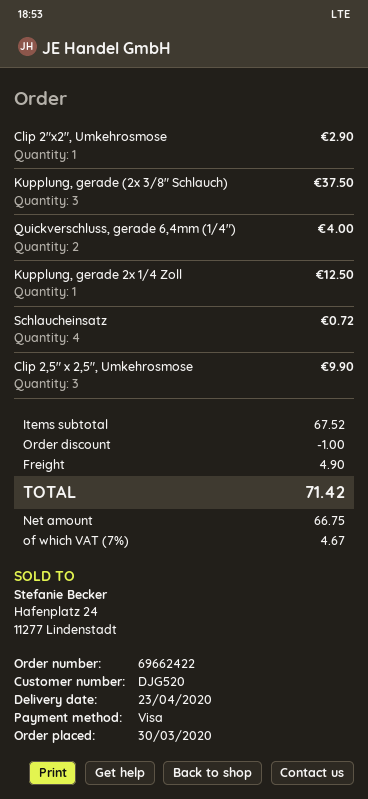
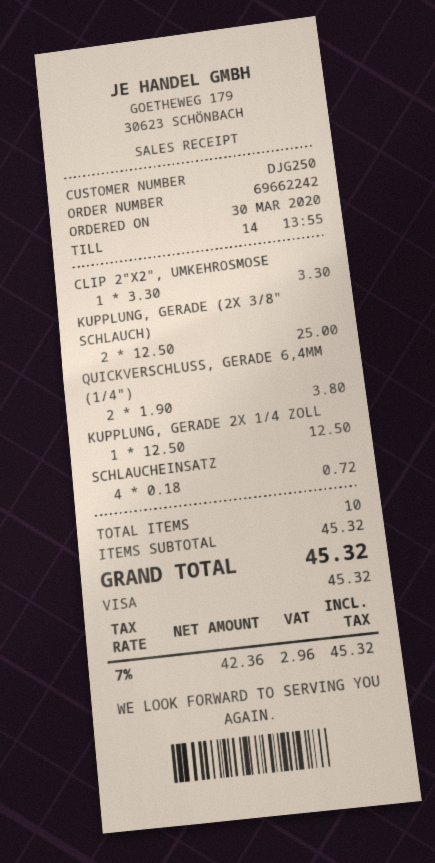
order number: 69662422 -> 69662242
customer number: DJG520 -> DJG250
Clip 2"x2", Umkehrosmose: 1 for 2.90 -> 1 for 3.30
Kupplung, gerade (2x 3/8" Schlauch): 3 for 37.50 -> 2 for 25.00
Quickverschluss, gerade 6,4mm (1/4"): 2 for 4.00 -> 2 for 3.80
Clip 2,5" x 2,5", Umkehrosmose: 3 for 9.90 -> none
subtotal: 67.52 -> 45.32
discount: 1.00 -> none
shipping: 4.90 -> none
net: 66.75 -> 42.36
tax: 7% = 4.67 -> 7% = 2.96
total: 71.42 -> 45.32

